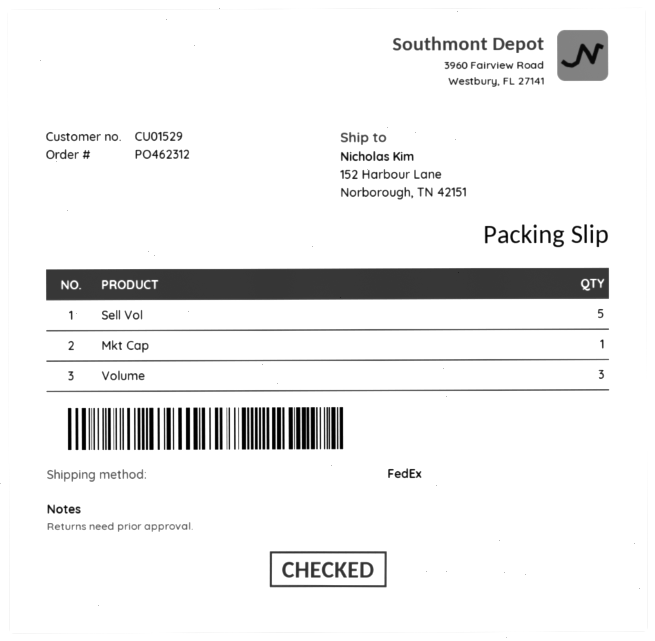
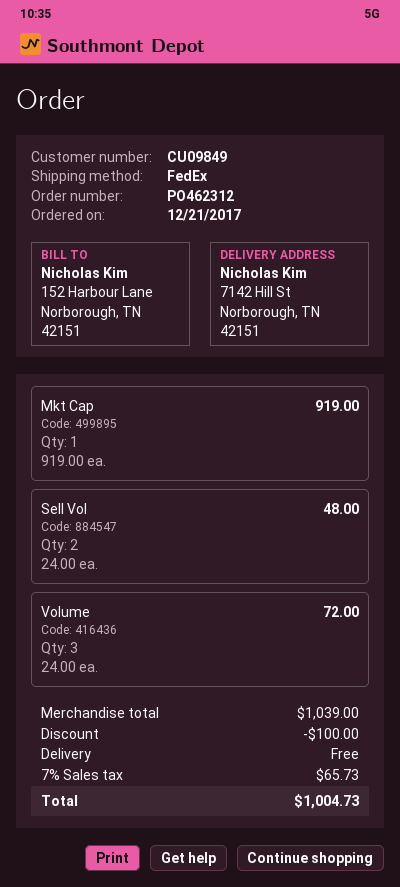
customer number: CU01529 -> CU09849
ship to: 152 Harbour Lane, Norborough, TN 42151 -> 7142 Hill St, Norborough, TN 42151
Sell Vol: 5 -> 2

